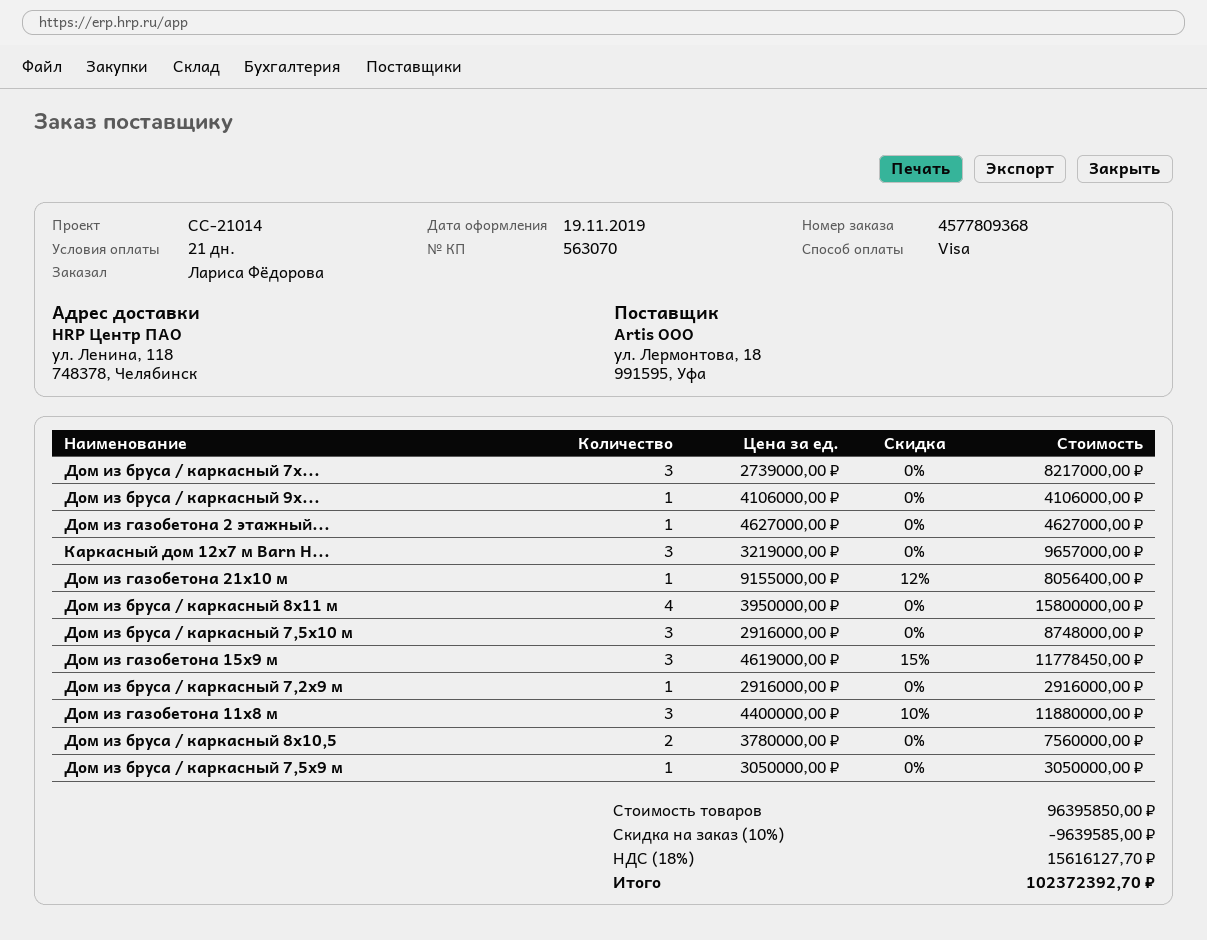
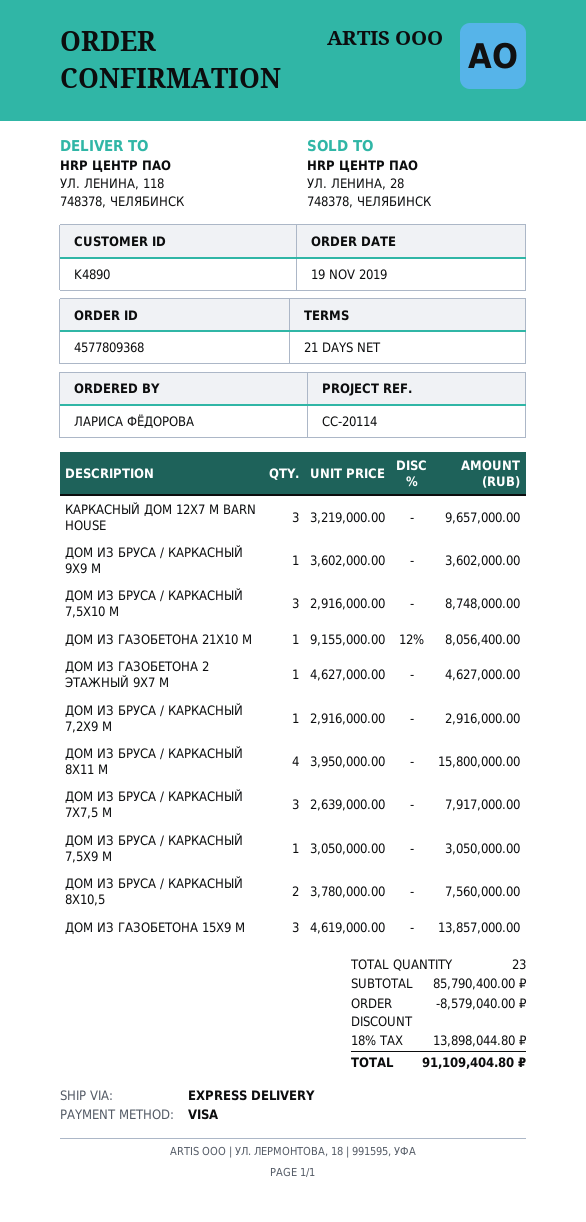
reference: CC-21014 -> CC-20114
Дом из бруса / каркасный 7х...: 3 x 2739000.00 = 8217000.00 -> 3 x 2639000.00 = 7917000.00
Дом из бруса / каркасный 9х...: 1 x 4106000.00 = 4106000.00 -> 1 x 3602000.00 = 3602000.00
Дом из газобетона 15х9 м: 3 x 4619000.00 - 15% = 11778450.00 -> 3 x 4619000.00 = 13857000.00
Дом из газобетона 11х8 м: 3 x 4400000.00 - 10% = 11880000.00 -> none
subtotal: 96395850.00 -> 85790400.00
discount: 9639585.00 -> 8579040.00
tax: 18% = 15616127.70 -> 18% = 13898044.80
total: 102372392.70 -> 91109404.80

